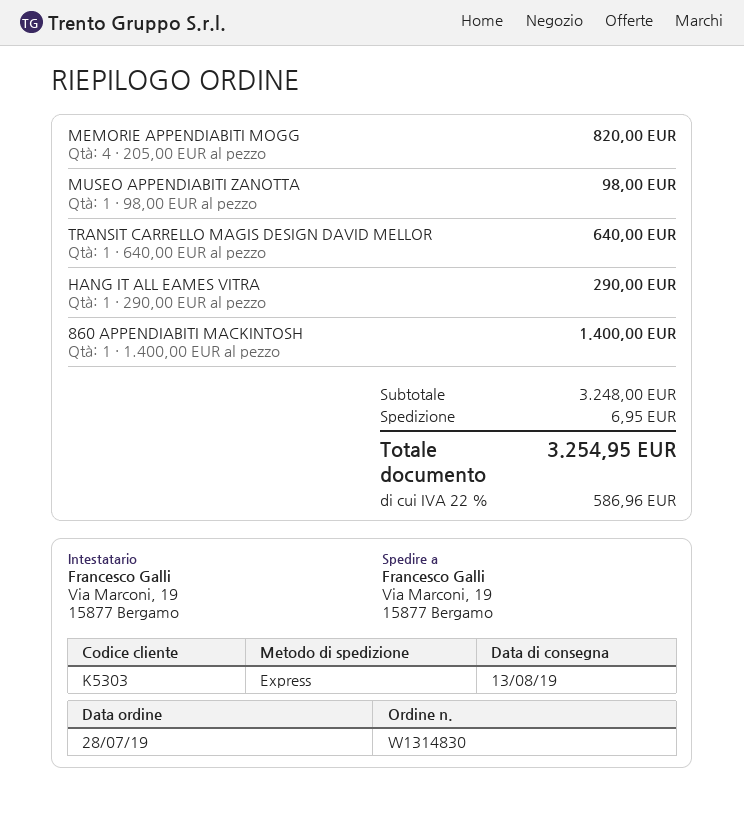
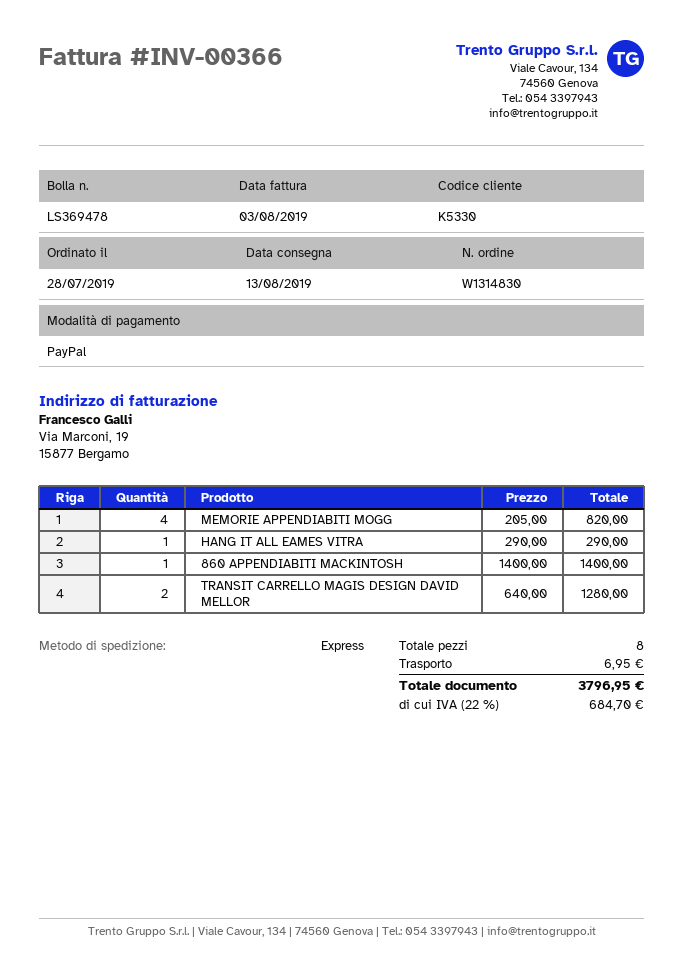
customer number: K5303 -> K5330
MUSEO APPENDIABITI ZANOTTA: 1 x 98.00 = 98.00 -> none
TRANSIT CARRELLO MAGIS DESIGN DAVID MELLOR: 1 x 640.00 = 640.00 -> 2 x 640.00 = 1280.00
tax: 22% = 586.96 -> 22% = 684.70
total: 3254.95 -> 3796.95

